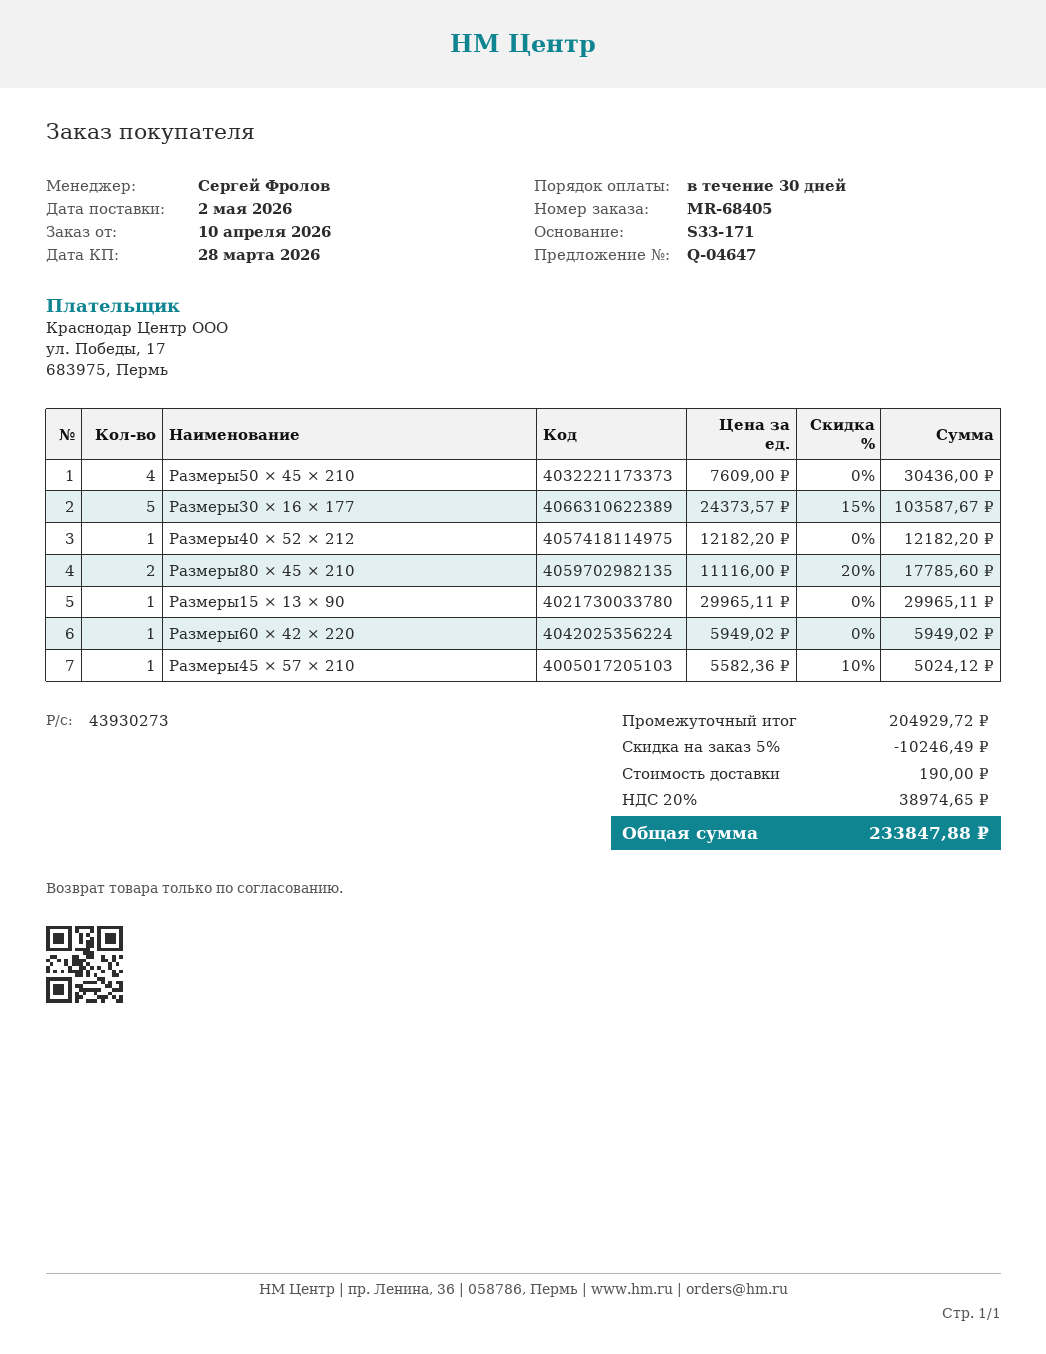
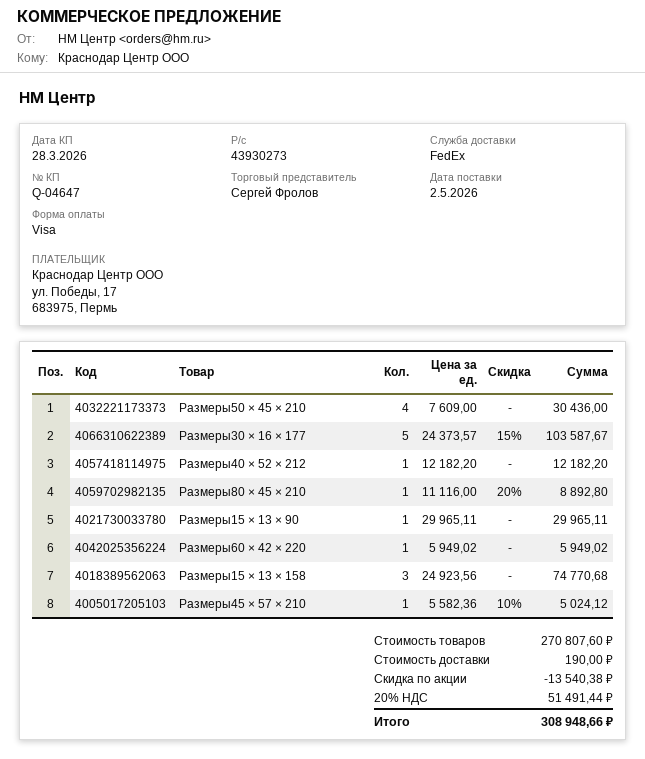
Размеры80 × 45 × 210: 2 x 11116.00 - 20% = 17785.60 -> 1 x 11116.00 - 20% = 8892.80
Размеры15 × 13 × 158: none -> 3 x 24923.56 = 74770.68
subtotal: 204929.72 -> 270807.60
discount: 10246.49 -> 13540.38
tax: 20% = 38974.65 -> 20% = 51491.44
total: 233847.88 -> 308948.66

